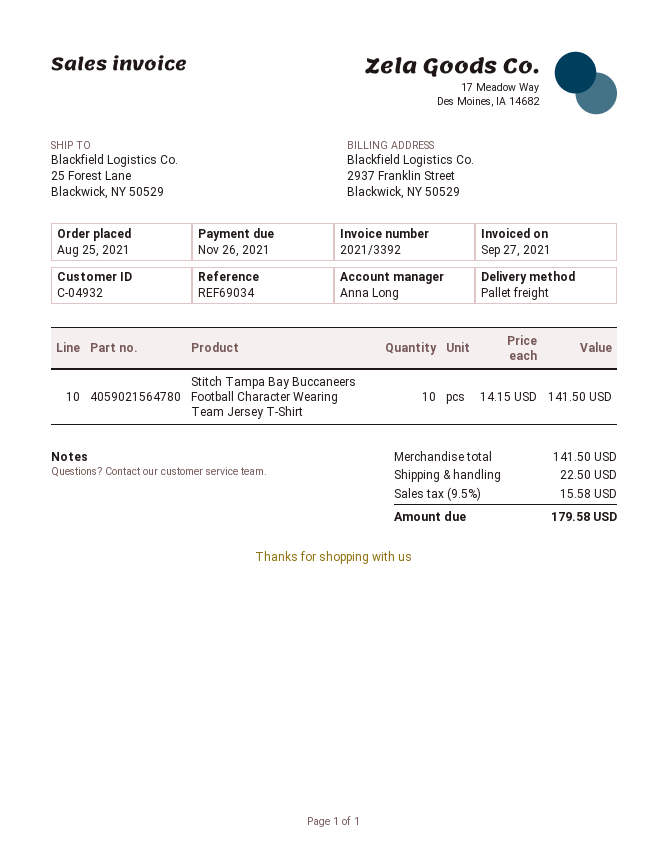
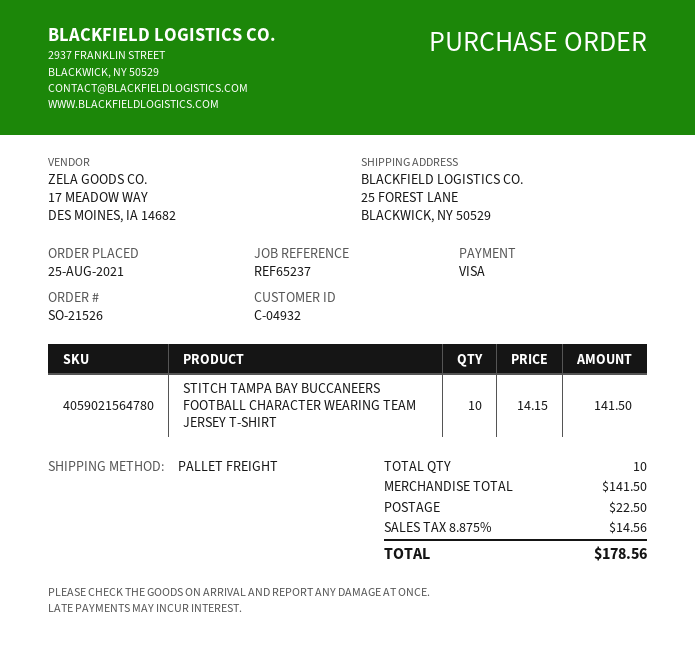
reference: REF69034 -> REF65237
tax: 9.5% = 15.58 -> 8.875% = 14.56
total: 179.58 -> 178.56

